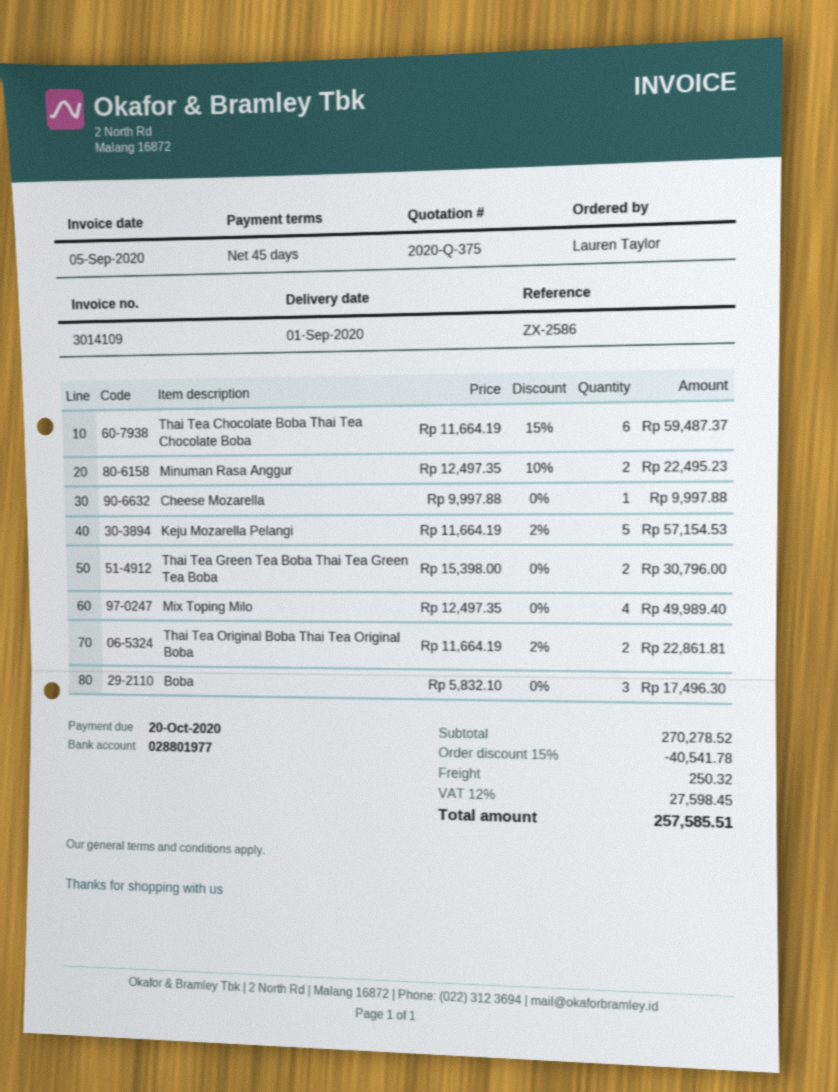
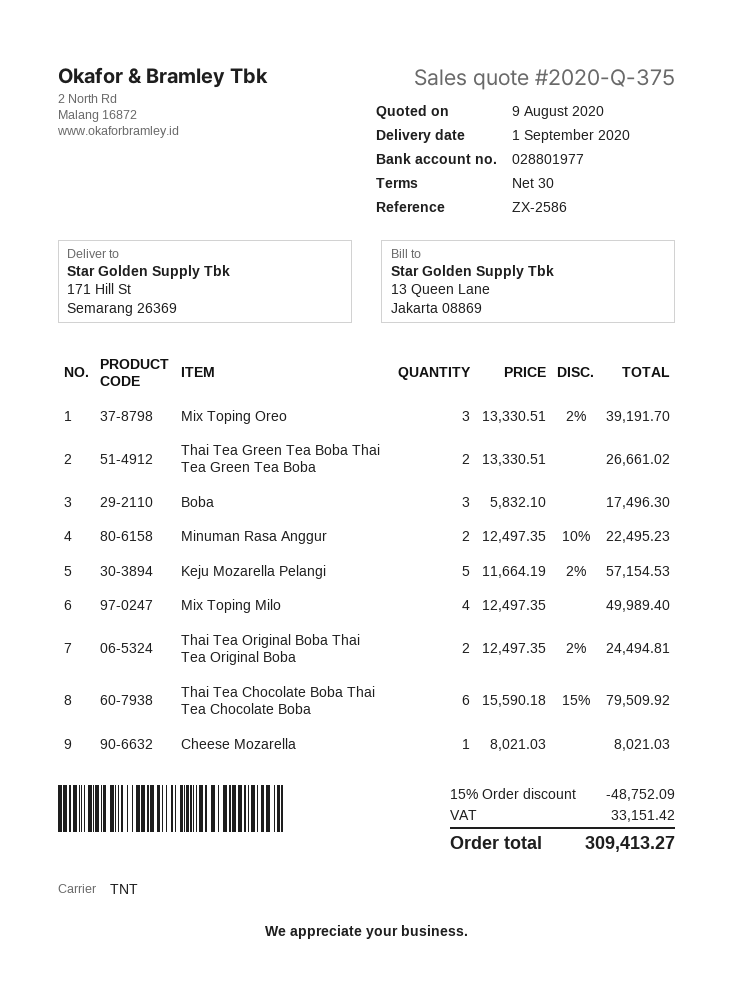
payment terms: 45 days -> 30 days
Thai Tea Chocolate Boba Thai Tea Chocolate Boba: 6 x 11664.19 - 15% = 59487.37 -> 6 x 15590.18 - 15% = 79509.92
Cheese Mozarella: 1 x 9997.88 = 9997.88 -> 1 x 8021.03 = 8021.03
Thai Tea Green Tea Boba Thai Tea Green Tea Boba: 2 x 15398.00 = 30796.00 -> 2 x 13330.51 = 26661.02
Thai Tea Original Boba Thai Tea Original Boba: 2 x 11664.19 - 2% = 22861.81 -> 2 x 12497.35 - 2% = 24494.81
Mix Toping Oreo: none -> 3 x 13330.51 - 2% = 39191.70
discount: 15% = 40541.78 -> 15% = 48752.09
shipping: 250.32 -> none
tax: 27598.45 -> 33151.42
total: 257585.51 -> 309413.27

